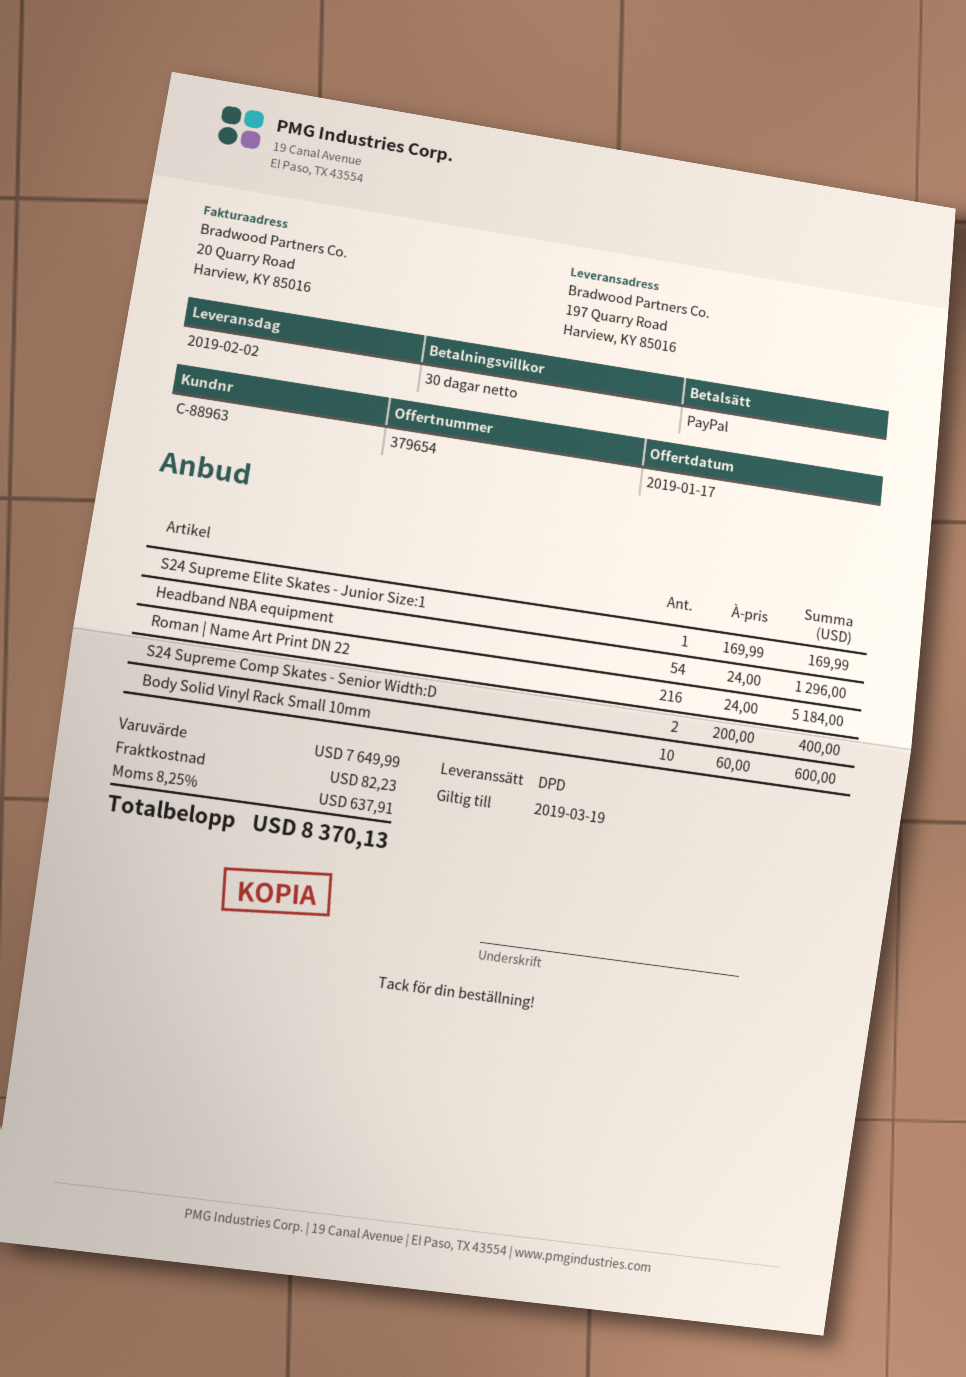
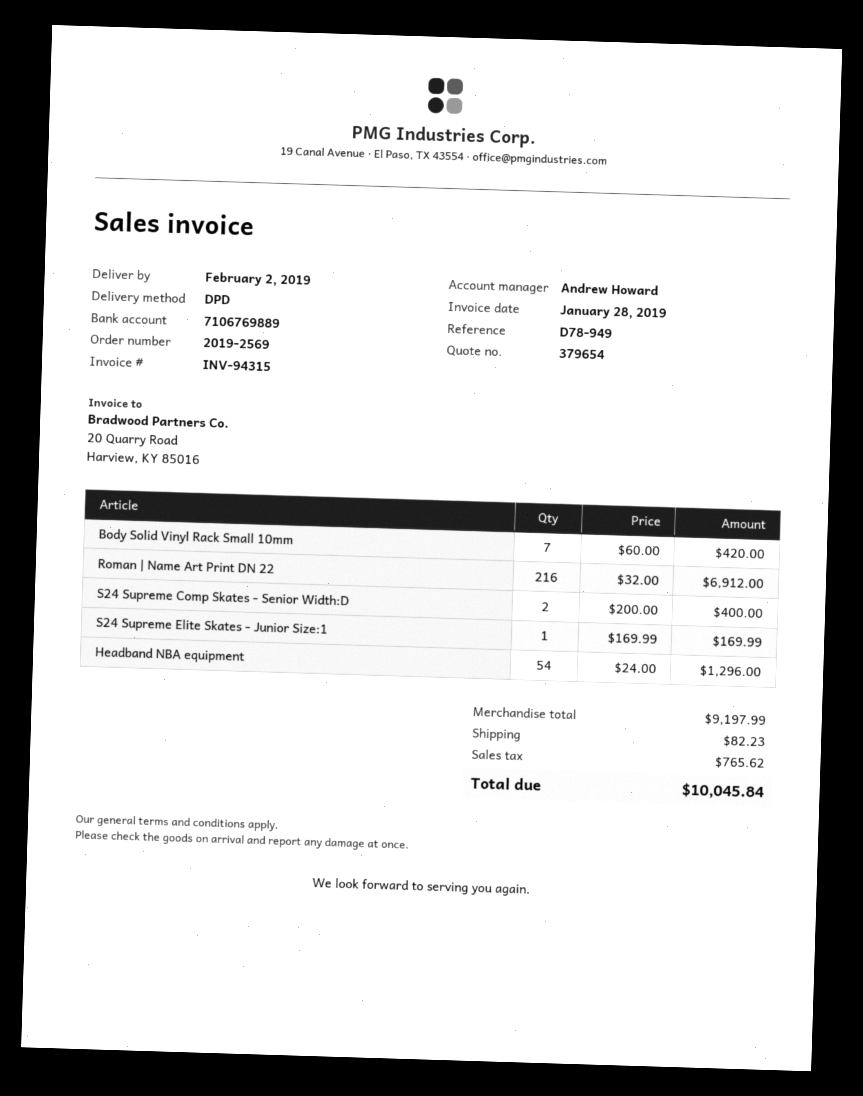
Roman | Name Art Print DN 22: 216 x 24.00 = 5184.00 -> 216 x 32.00 = 6912.00
Body Solid Vinyl Rack Small 10mm: 10 x 60.00 = 600.00 -> 7 x 60.00 = 420.00
subtotal: 7649.99 -> 9197.99
tax: 637.91 -> 765.62
total: 8370.13 -> 10045.84

